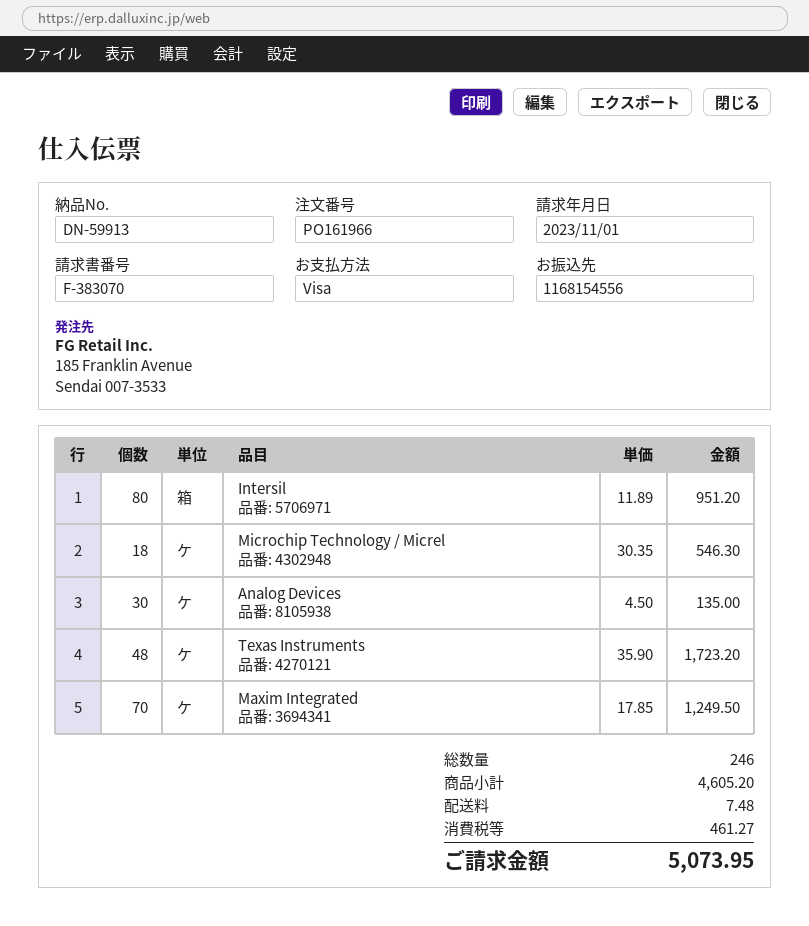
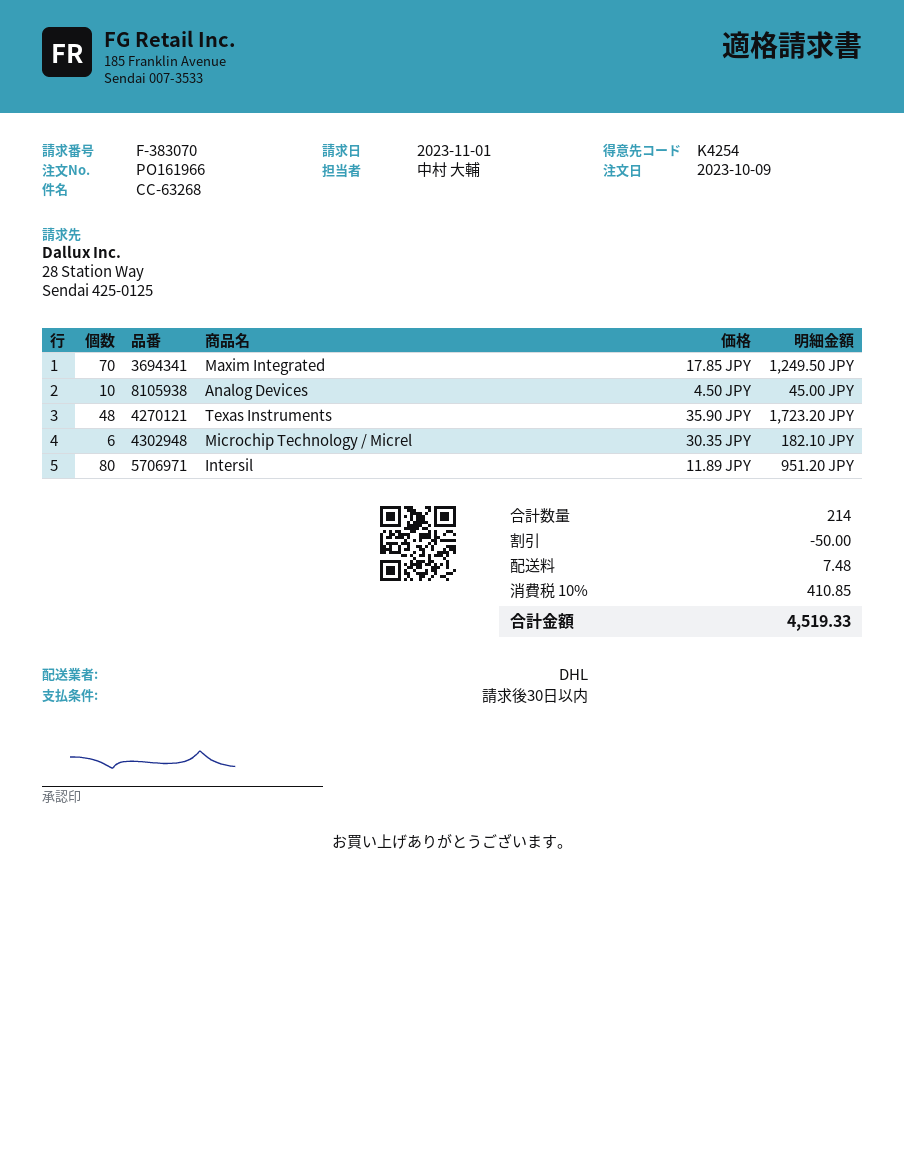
Microchip Technology / Micrel: 18 x 30.35 = 546.30 -> 6 x 30.35 = 182.10
Analog Devices: 30 x 4.50 = 135.00 -> 10 x 4.50 = 45.00
total quantity: 246 -> 214
discount: none -> 50.00
tax: 461.27 -> 410.85
total: 5073.95 -> 4519.33

